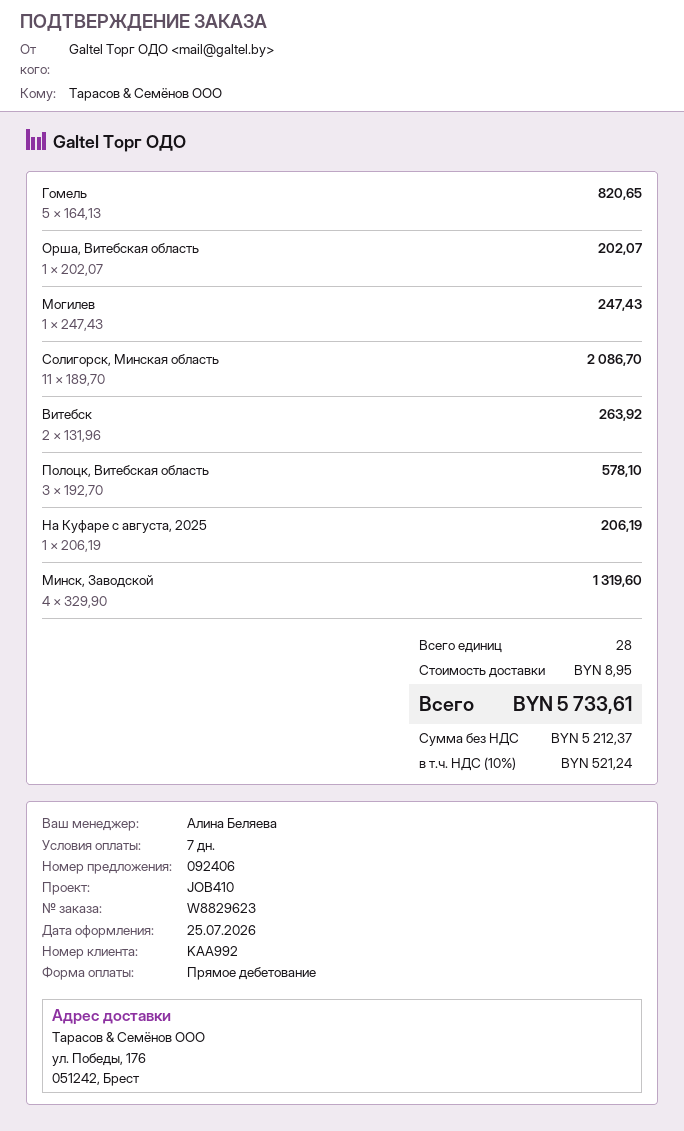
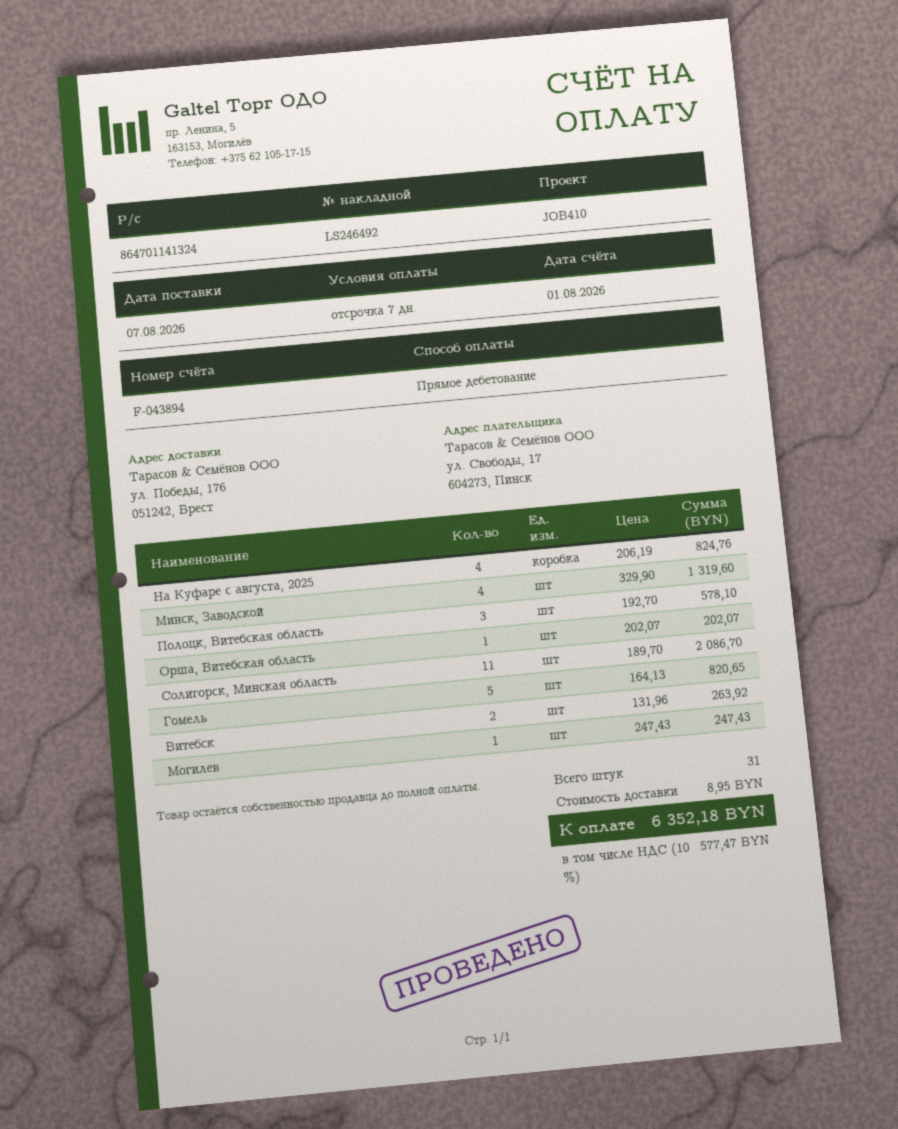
На Куфаре с августа, 2025: 1 x 206.19 = 206.19 -> 4 x 206.19 = 824.76
total quantity: 28 -> 31
tax: 10% = 521.24 -> 10% = 577.47
total: 5733.61 -> 6352.18

